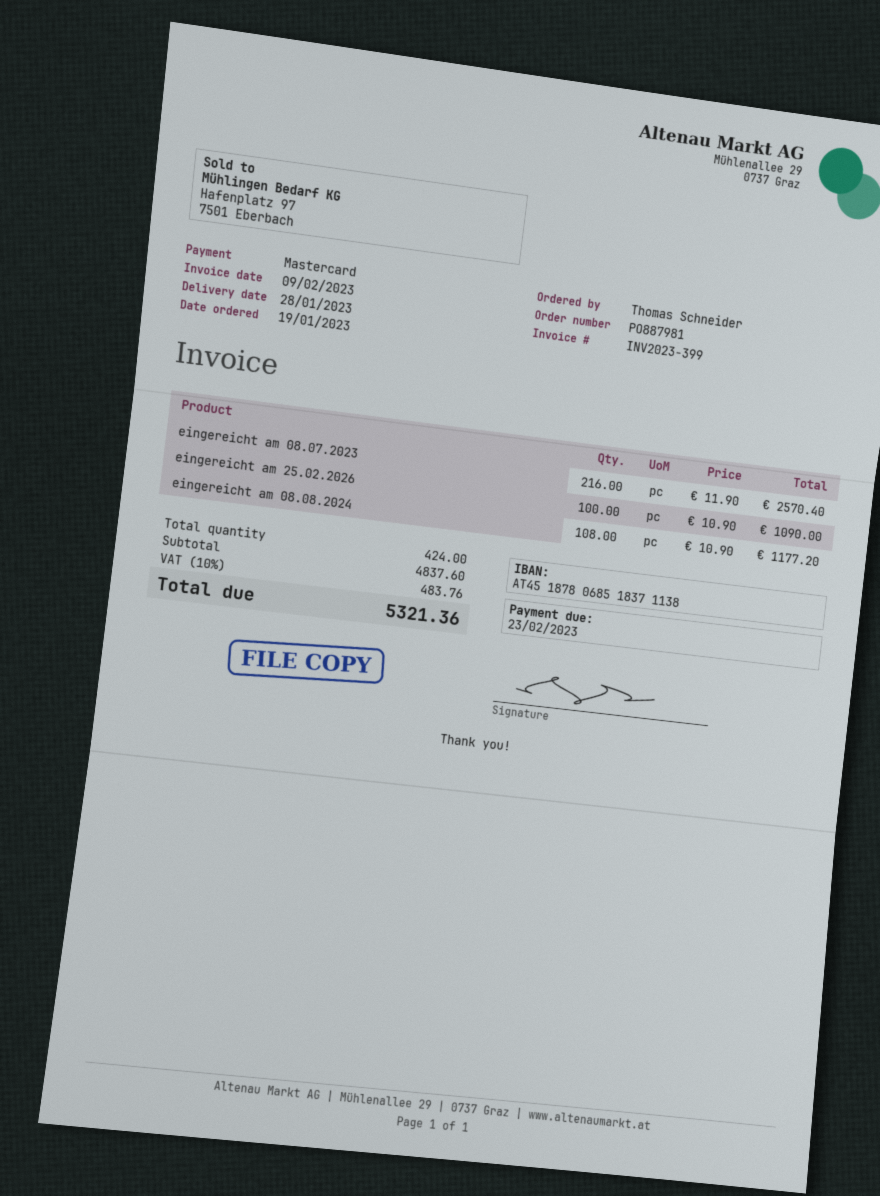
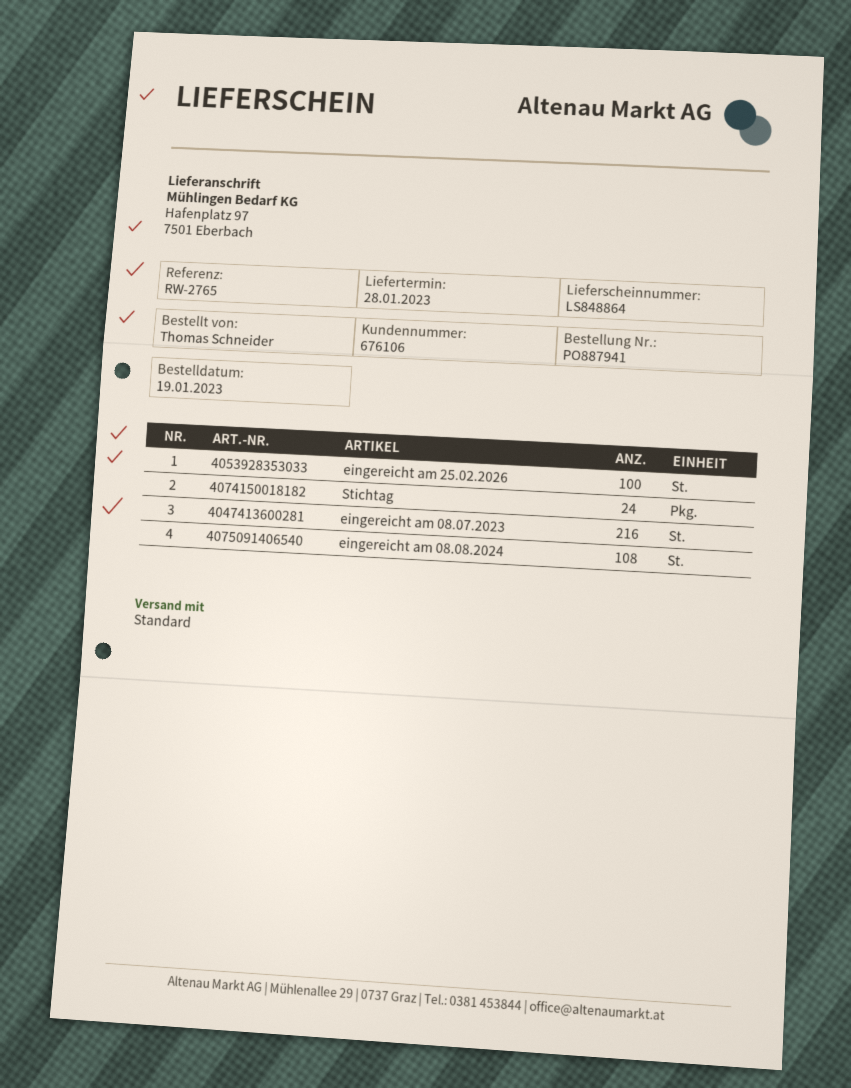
order number: PO887981 -> PO887941
Stichtag: none -> 24

